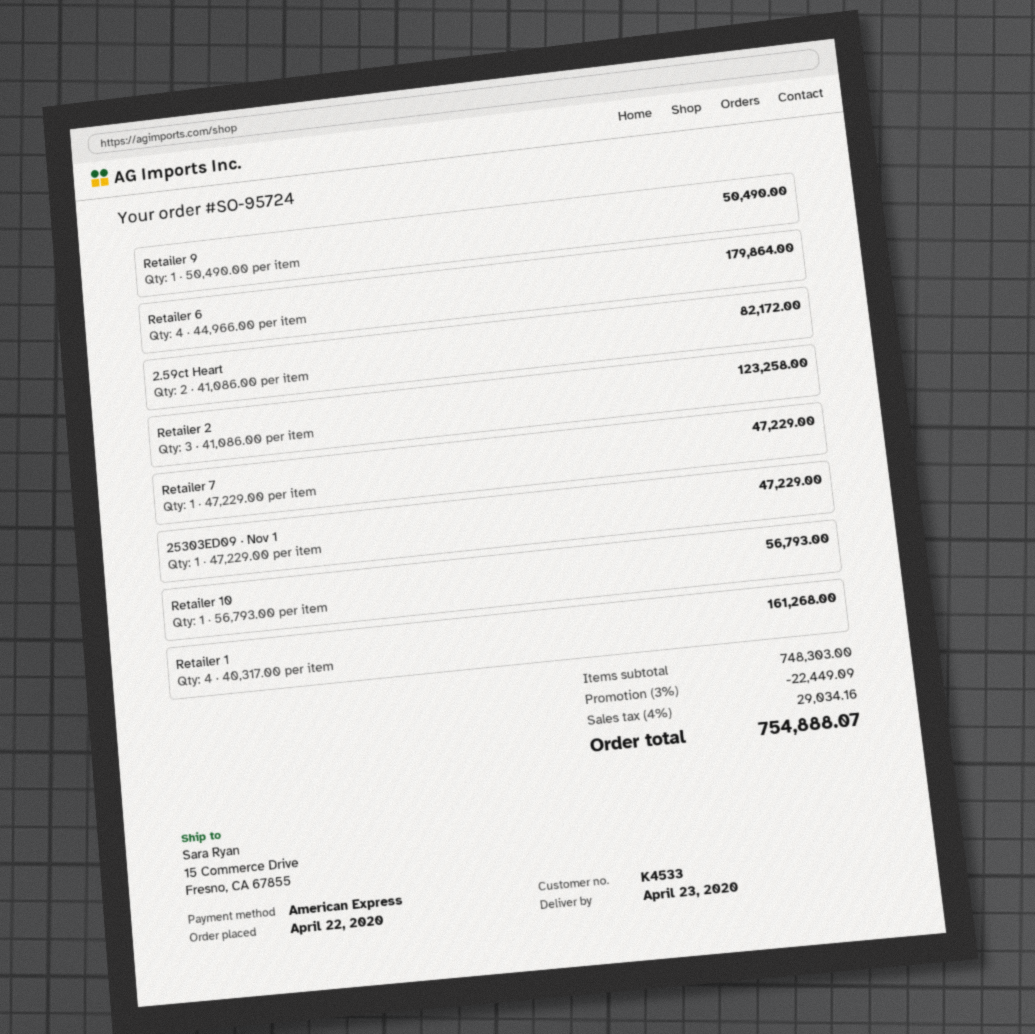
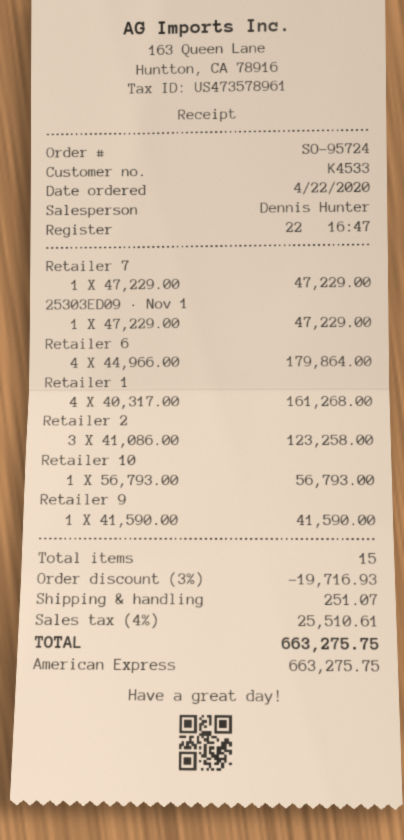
Retailer 9: 1 x 50490.00 = 50490.00 -> 1 x 41590.00 = 41590.00
2.59ct Heart: 2 x 41086.00 = 82172.00 -> none
discount: 3% = 22449.09 -> 3% = 19716.93
shipping: none -> 251.07
tax: 4% = 29034.16 -> 4% = 25510.61
total: 754888.07 -> 663275.75

